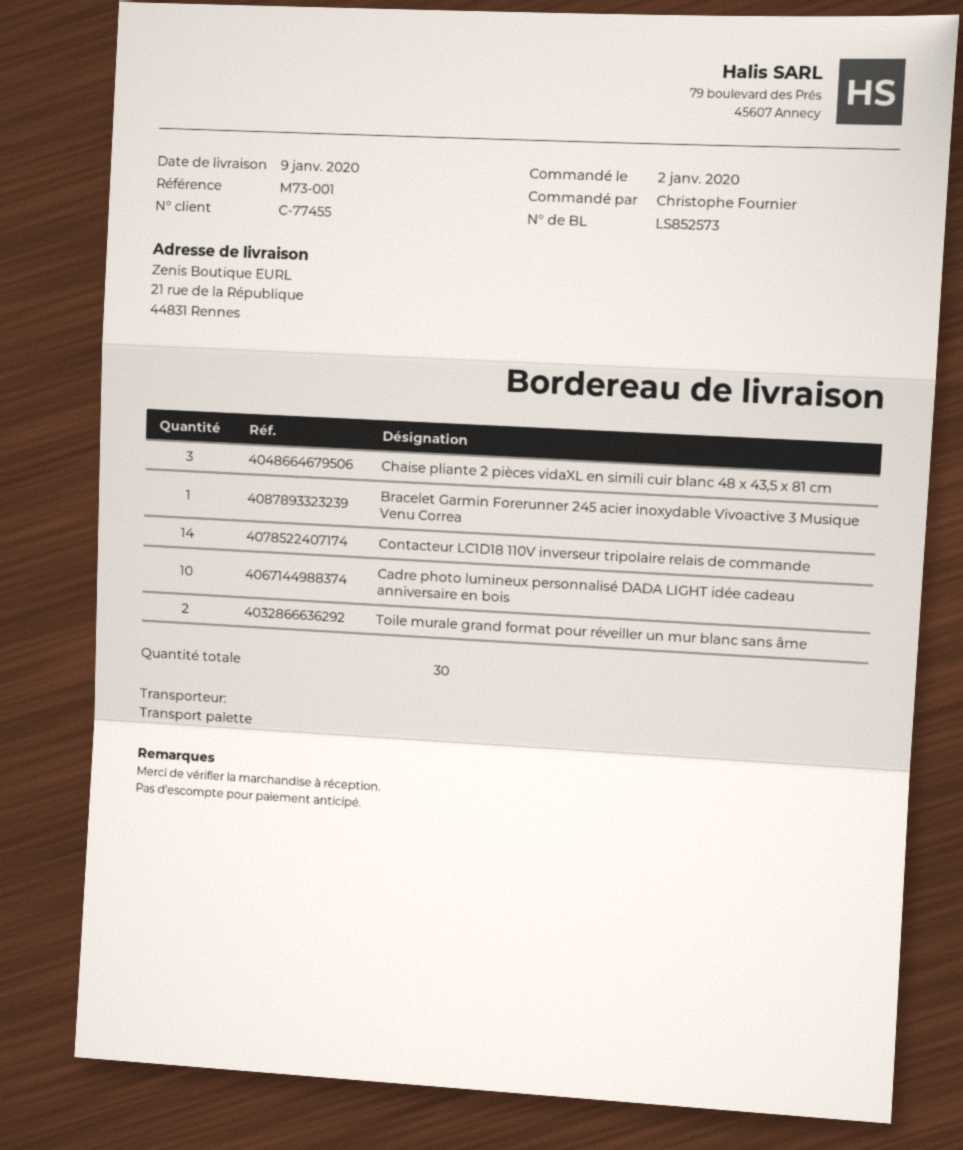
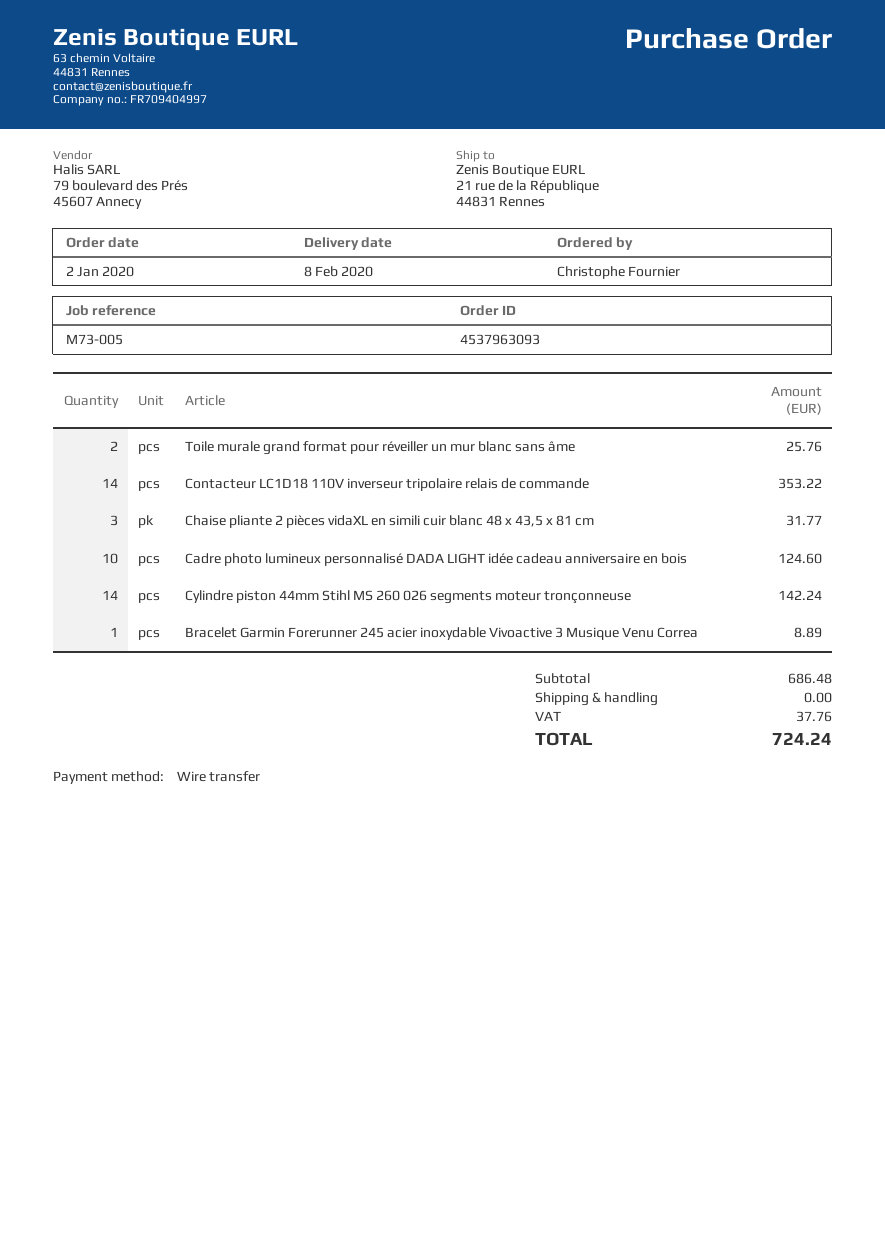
delivery date: 2020-01-09 -> 2020-02-08
reference: M73-001 -> M73-005
Cylindre piston 44mm Stihl MS 260 026 segments moteur tronçonneuse: none -> 14

